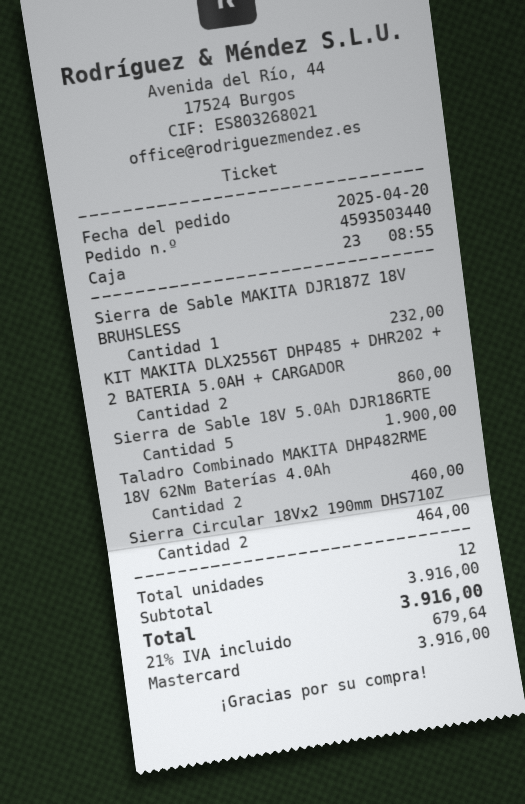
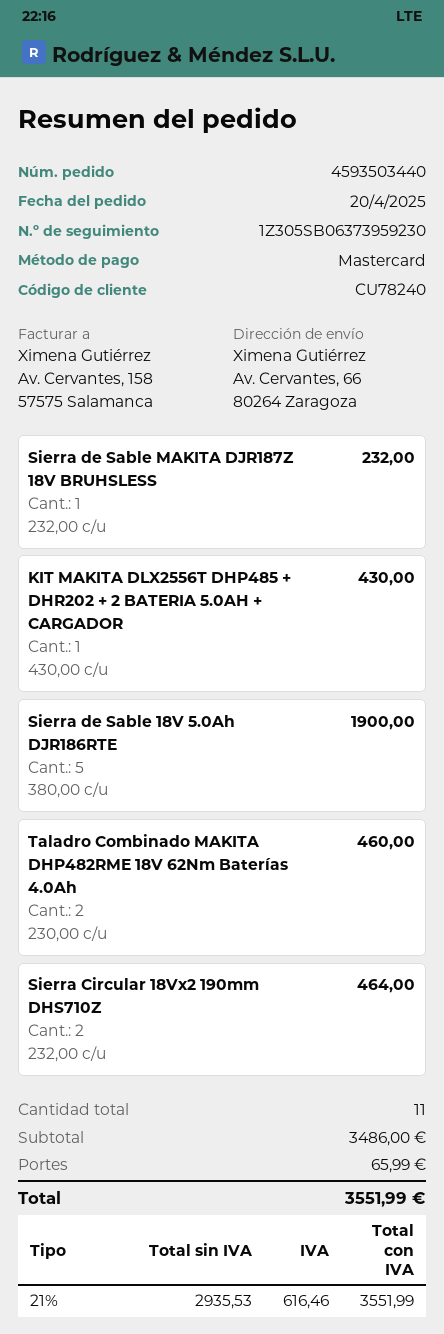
KIT MAKITA DLX2556T DHP485 + DHR202 + 2 BATERIA 5.0AH + CARGADOR: 2 for 860.00 -> 1 for 430.00
total quantity: 12 -> 11
subtotal: 3916.00 -> 3486.00
shipping: none -> 65.99
tax: 21% = 679.64 -> 21% = 616.46
total: 3916.00 -> 3551.99

